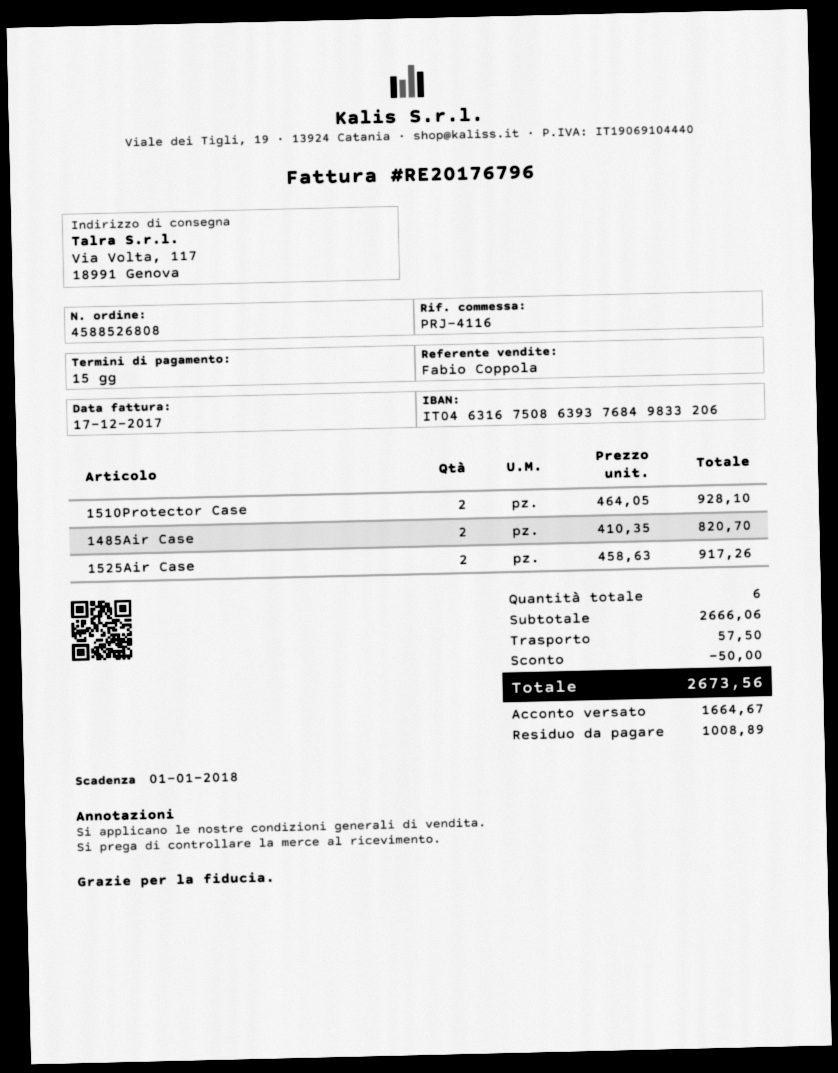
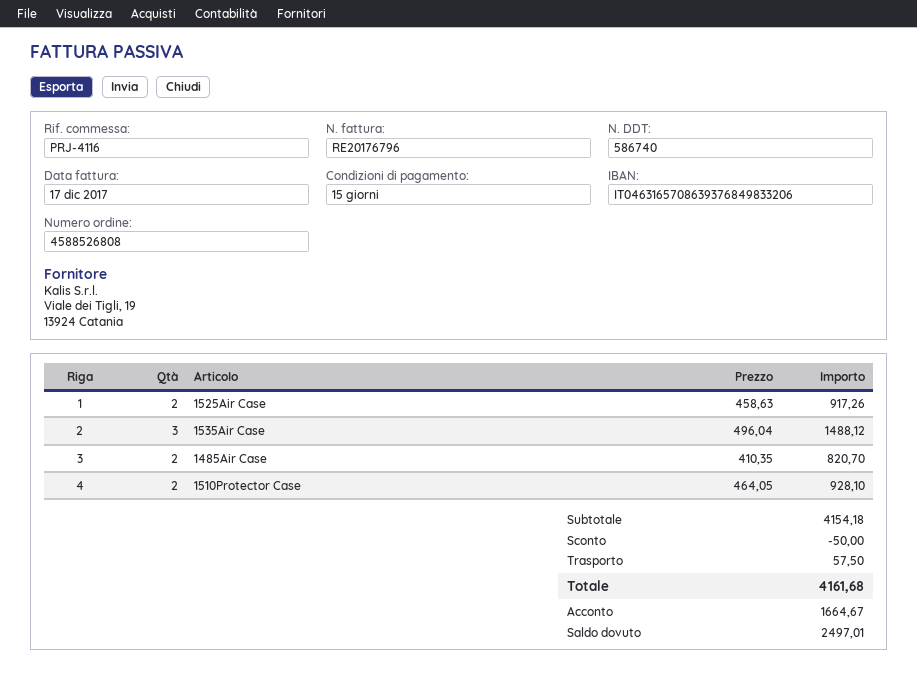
bank account: IT0463167508639376849833206 -> IT0463165708639376849833206
1535Air Case: none -> 3 x 496.04 = 1488.12
subtotal: 2666.06 -> 4154.18
total: 2673.56 -> 4161.68
balance: 1008.89 -> 2497.01

